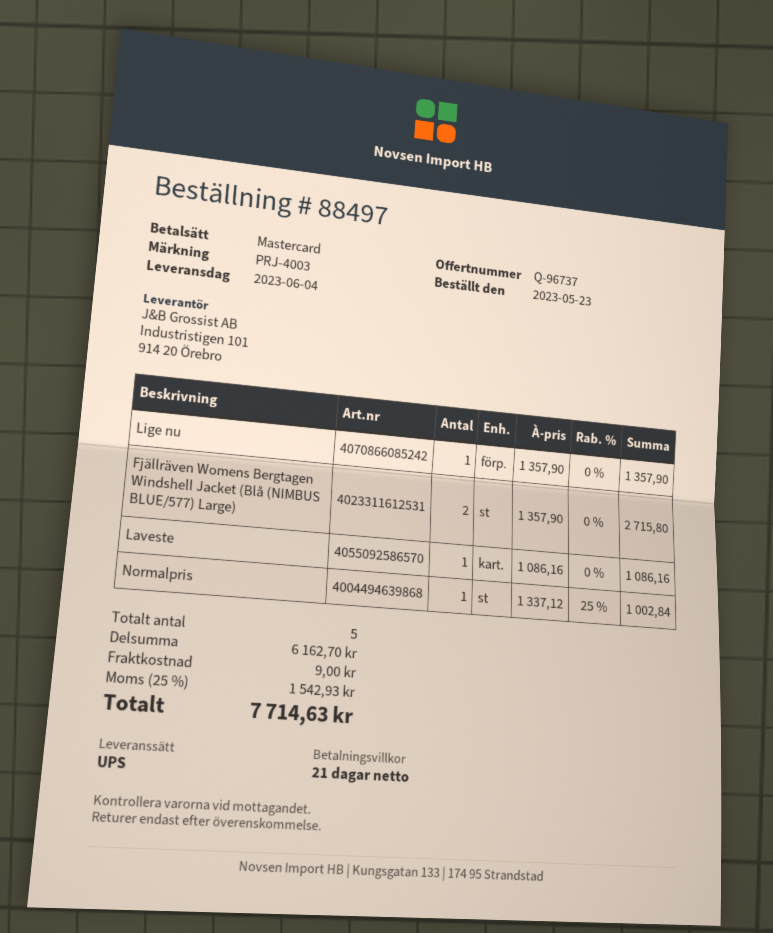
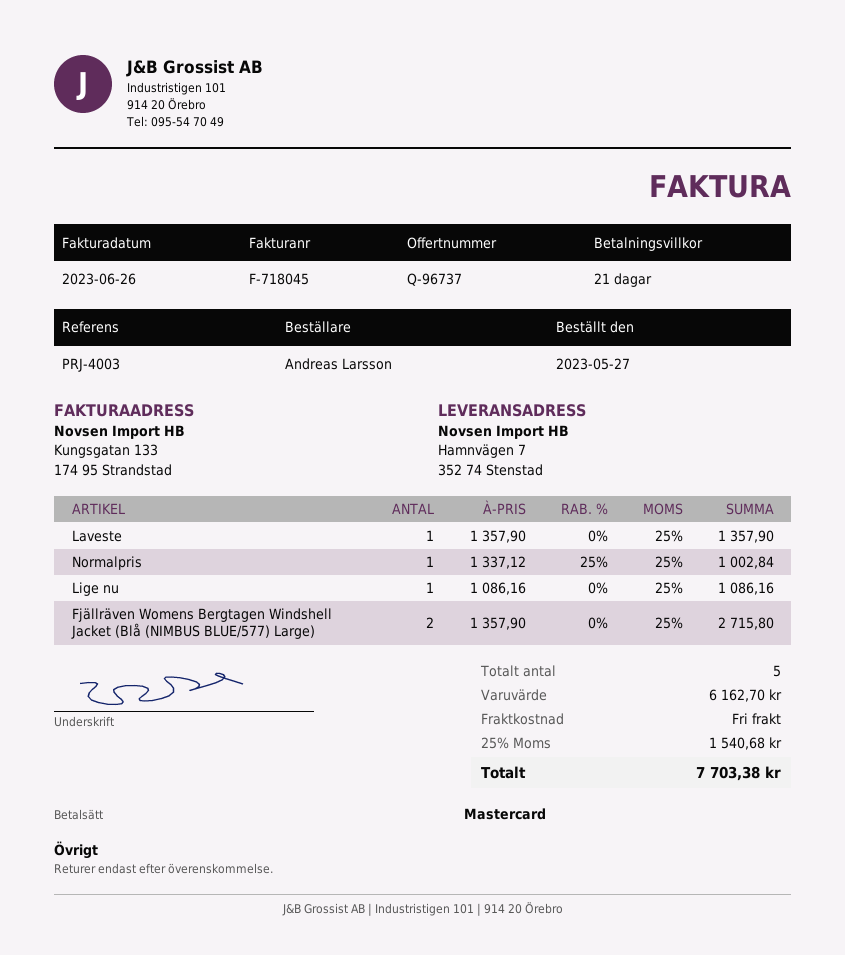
order date: 2023-05-23 -> 2023-05-27
Lige nu: 1 x 1357.90 = 1357.90 -> 1 x 1086.16 = 1086.16
Laveste: 1 x 1086.16 = 1086.16 -> 1 x 1357.90 = 1357.90
shipping: 9.00 -> 0.00
tax: 25% = 1542.93 -> 25% = 1540.68
total: 7714.63 -> 7703.38

